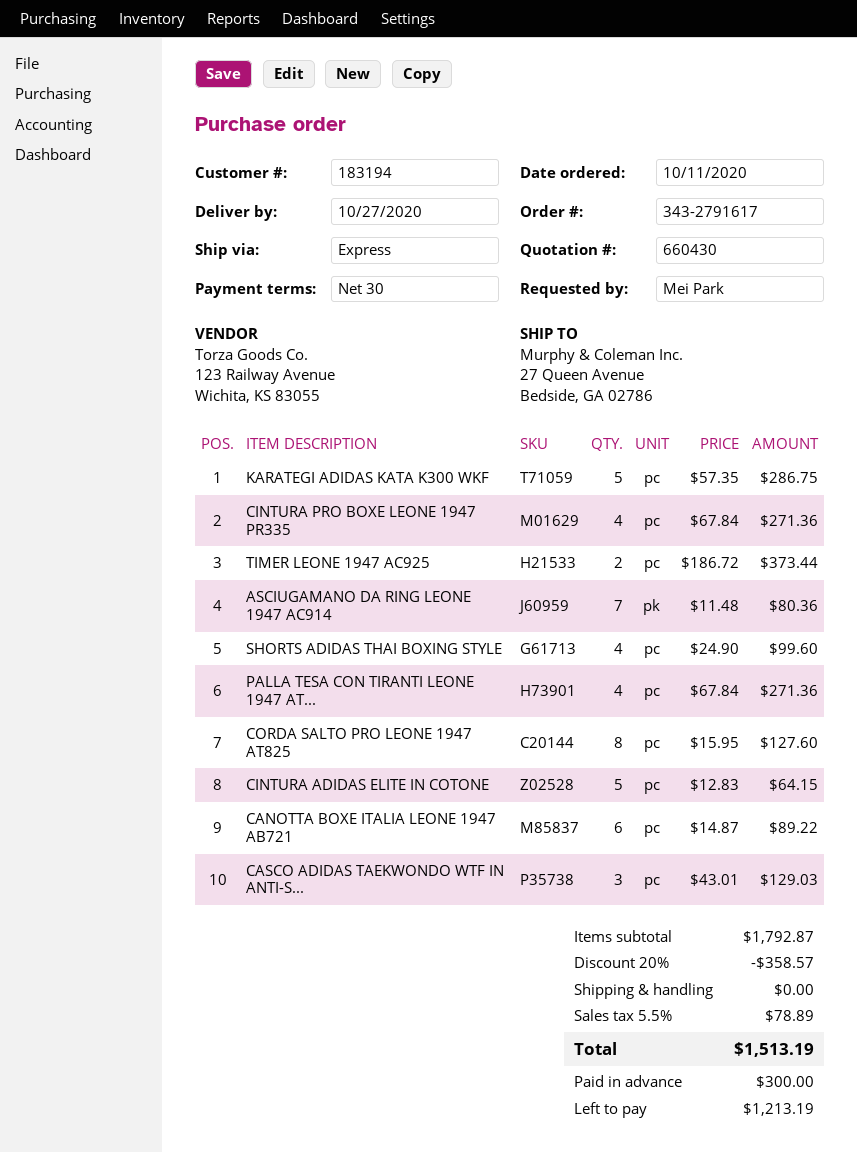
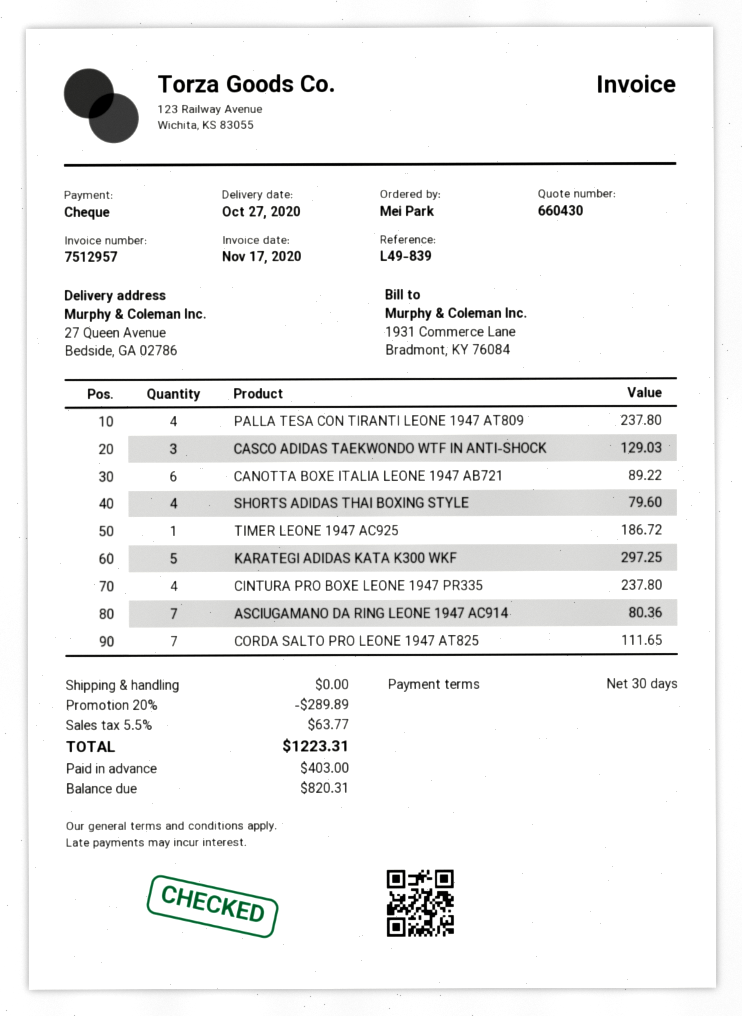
KARATEGI ADIDAS KATA K300 WKF: 5 for 286.75 -> 5 for 297.25
CINTURA PRO BOXE LEONE 1947 PR335: 4 for 271.36 -> 4 for 237.80
TIMER LEONE 1947 AC925: 2 for 373.44 -> 1 for 186.72
SHORTS ADIDAS THAI BOXING STYLE: 4 for 99.60 -> 4 for 79.60
PALLA TESA CON TIRANTI LEONE 1947 AT...: 4 for 271.36 -> 4 for 237.80
CORDA SALTO PRO LEONE 1947 AT825: 8 for 127.60 -> 7 for 111.65
CINTURA ADIDAS ELITE IN COTONE: 5 for 64.15 -> none
discount: 20% = 358.57 -> 20% = 289.89
tax: 5.5% = 78.89 -> 5.5% = 63.77
total: 1513.19 -> 1223.31
deposit: 300.00 -> 403.00
balance: 1213.19 -> 820.31

